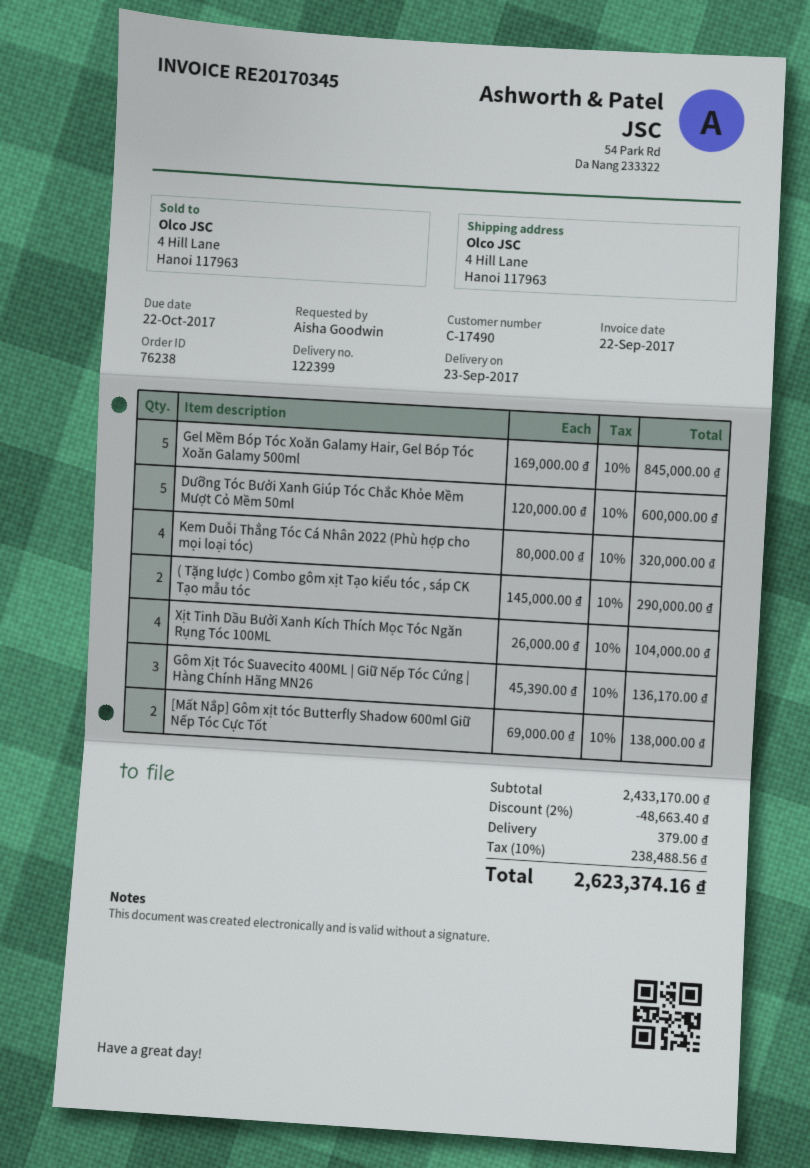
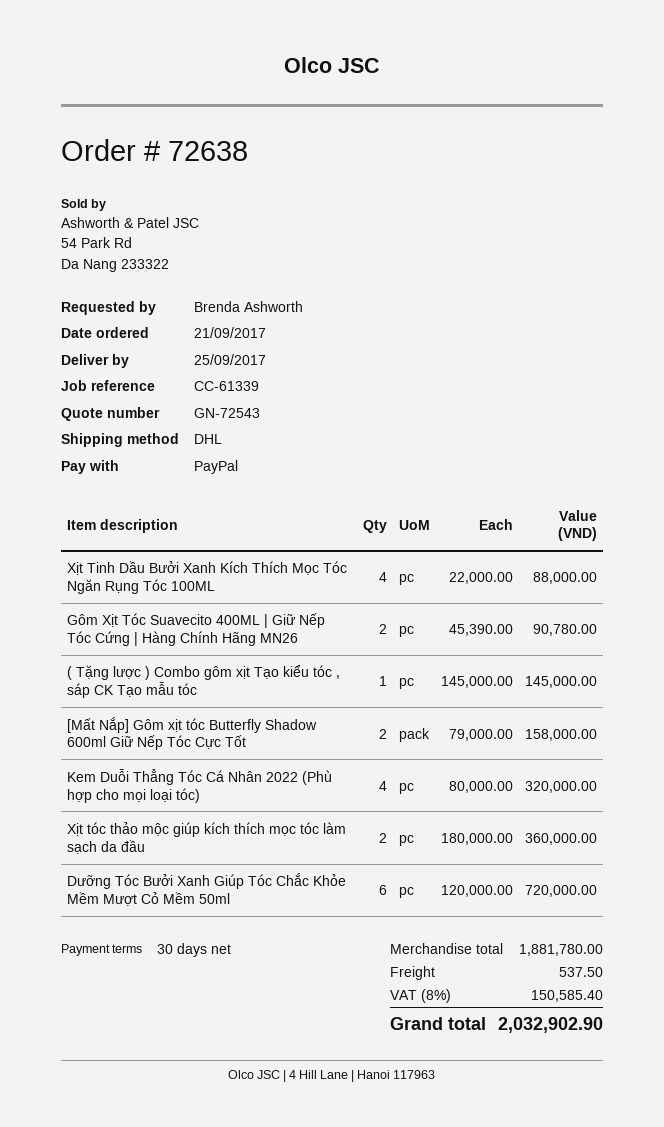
order number: 76238 -> 72638
delivery date: 2017-09-23 -> 2017-09-25
ordered by: Aisha Goodwin -> Brenda Ashworth
Gel Mềm Bóp Tóc Xoăn Galamy Hair, Gel Bóp Tóc Xoăn Galamy 500ml: 5 x 169000.00 = 845000.00 -> none
Dưỡng Tóc Bưởi Xanh Giúp Tóc Chắc Khỏe Mềm Mượt Cỏ Mềm 50ml: 5 x 120000.00 = 600000.00 -> 6 x 120000.00 = 720000.00
( Tặng lược ) Combo gôm xịt Tạo kiểu tóc , sáp CK Tạo mẫu tóc: 2 x 145000.00 = 290000.00 -> 1 x 145000.00 = 145000.00
Xịt Tinh Dầu Bưởi Xanh Kích Thích Mọc Tóc Ngăn Rụng Tóc 100ML: 4 x 26000.00 = 104000.00 -> 4 x 22000.00 = 88000.00
Gôm Xịt Tóc Suavecito 400ML | Giữ Nếp Tóc Cứng | Hàng Chính Hãng MN26: 3 x 45390.00 = 136170.00 -> 2 x 45390.00 = 90780.00
[Mất Nắp] Gôm xịt tóc Butterfly Shadow 600ml Giữ Nếp Tóc Cực Tốt: 2 x 69000.00 = 138000.00 -> 2 x 79000.00 = 158000.00
Xịt tóc thảo mộc giúp kích thích mọc tóc làm sạch da đầu: none -> 2 x 180000.00 = 360000.00
subtotal: 2433170.00 -> 1881780.00
discount: 2% = 48663.40 -> none
shipping: 379.00 -> 537.50
tax: 10% = 238488.56 -> 8% = 150585.40
total: 2623374.16 -> 2032902.90

